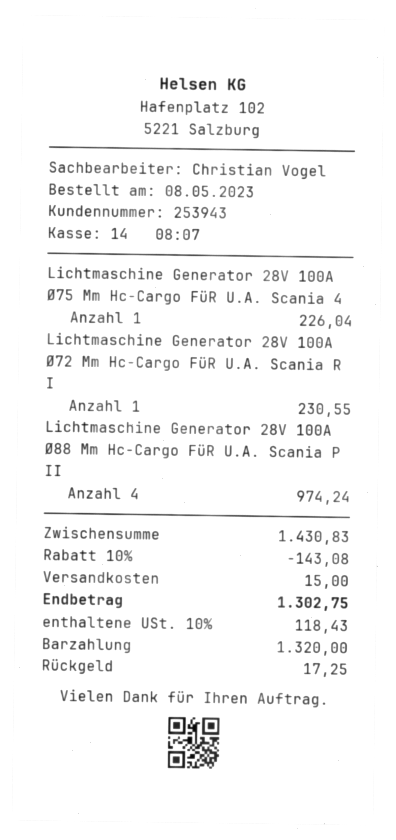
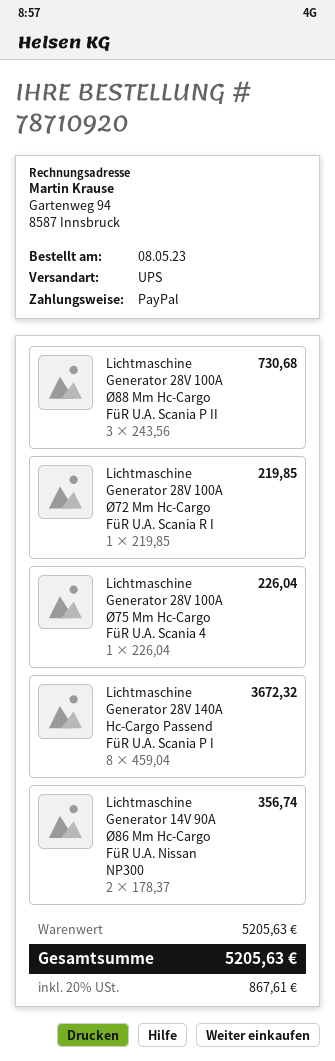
payment method: cash -> PayPal
Lichtmaschine Generator 28V 100A Ø72 Mm Hc-Cargo FüR U.A. Scania R I: 1 for 230.55 -> 1 for 219.85
Lichtmaschine Generator 28V 100A Ø88 Mm Hc-Cargo FüR U.A. Scania P II: 4 for 974.24 -> 3 for 730.68
Lichtmaschine Generator 28V 140A Hc-Cargo Passend FüR U.A. Scania P I: none -> 8 for 3672.32
Lichtmaschine Generator 14V 90A Ø86 Mm Hc-Cargo FüR U.A. Nissan NP300: none -> 2 for 356.74
subtotal: 1430.83 -> 5205.63
discount: 10% = 143.08 -> none
shipping: 15.00 -> none
tax: 10% = 118.43 -> 20% = 867.61
total: 1302.75 -> 5205.63

